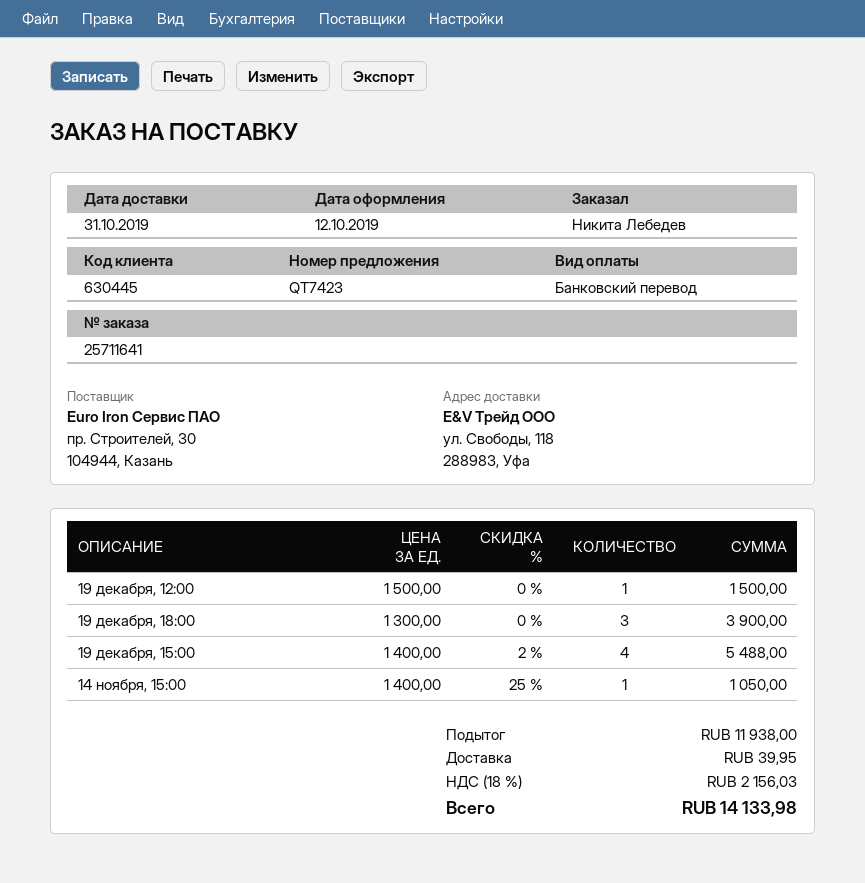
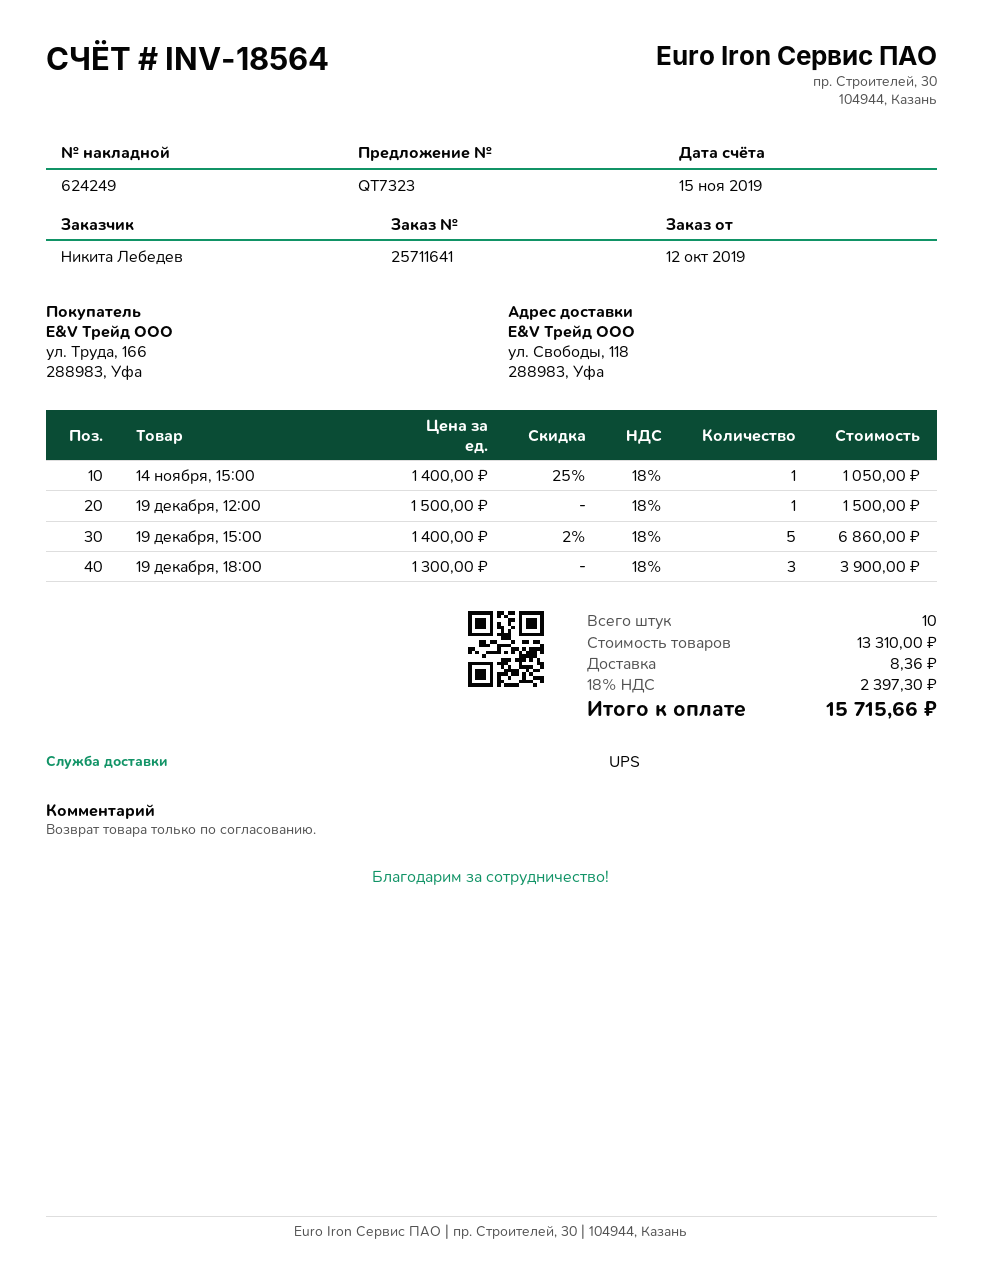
quote number: QT7423 -> QT7323
19 декабря, 15:00: 4 x 1400.00 - 2% = 5488.00 -> 5 x 1400.00 - 2% = 6860.00
subtotal: 11938.00 -> 13310.00
shipping: 39.95 -> 8.36
tax: 18% = 2156.03 -> 18% = 2397.30
total: 14133.98 -> 15715.66

